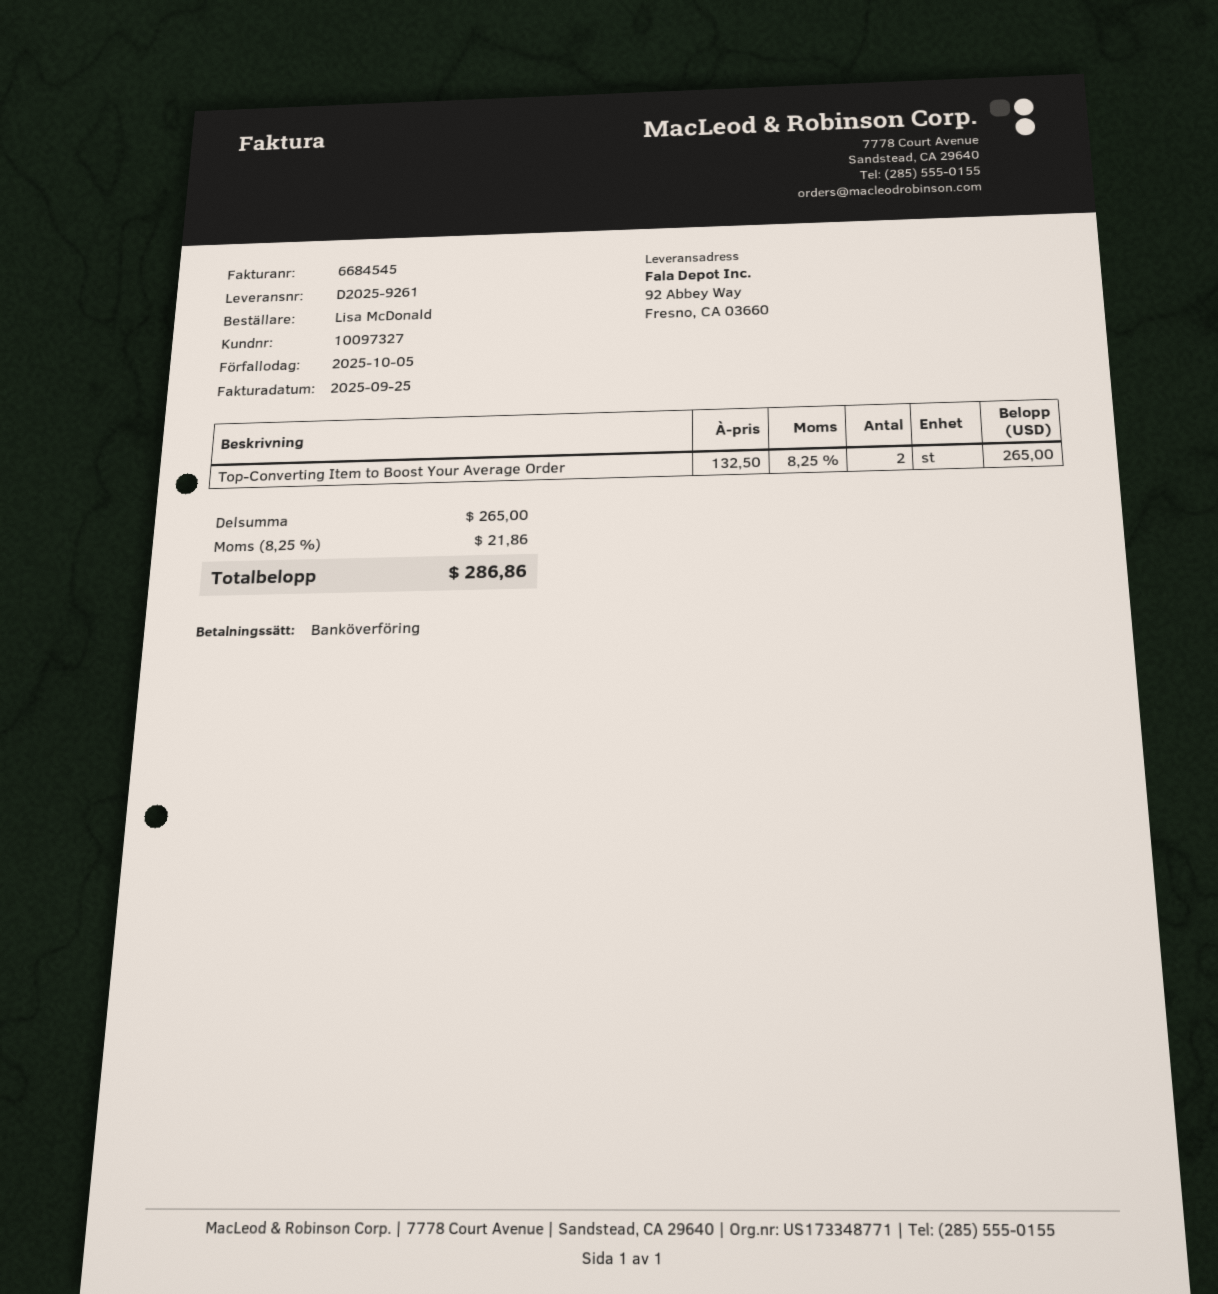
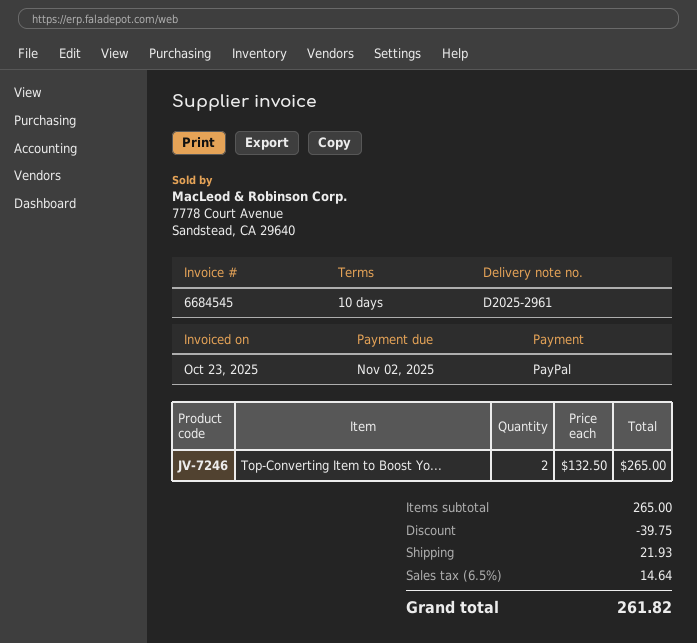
delivery note number: D2025-9261 -> D2025-2961
invoice date: 2025-09-25 -> 2025-10-23
due date: 2025-10-05 -> 2025-11-02
payment method: bank transfer -> PayPal
discount: none -> 39.75
shipping: none -> 21.93
tax: 8.25% = 21.86 -> 6.5% = 14.64
total: 286.86 -> 261.82

